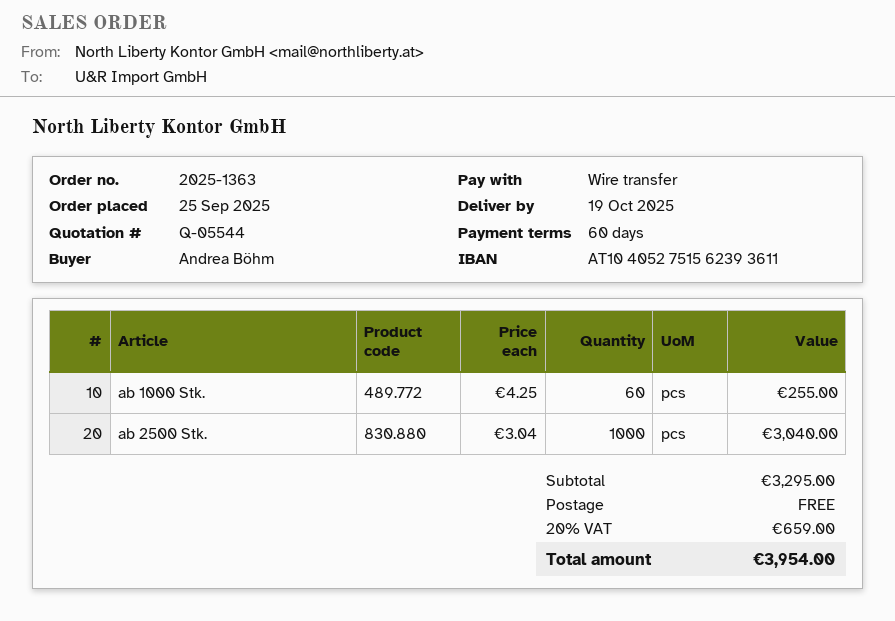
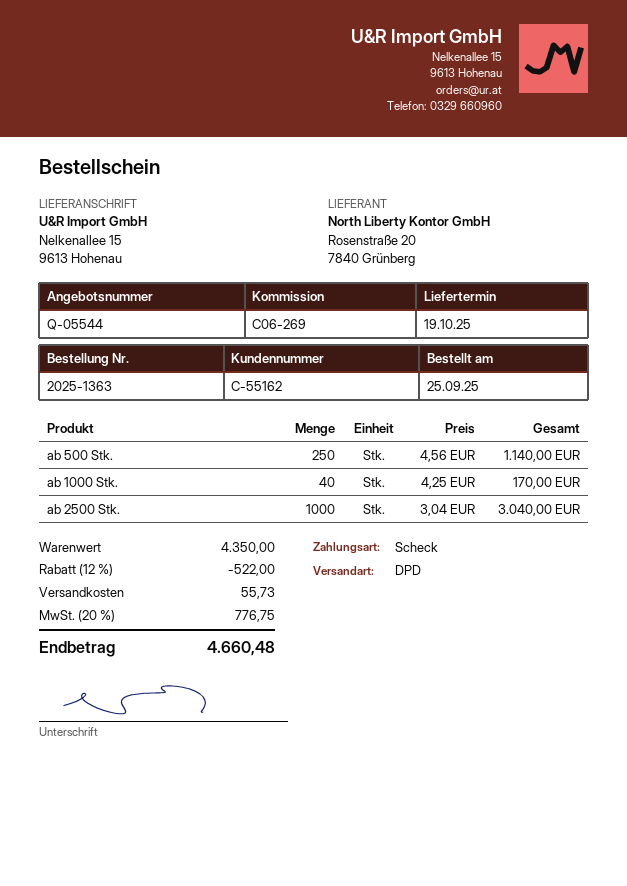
payment method: bank transfer -> cheque
ab 1000 Stk.: 60 x 4.25 = 255.00 -> 40 x 4.25 = 170.00
ab 500 Stk.: none -> 250 x 4.56 = 1140.00
subtotal: 3295.00 -> 4350.00
discount: none -> 12% = 522.00
shipping: 0.00 -> 55.73
tax: 20% = 659.00 -> 20% = 776.75
total: 3954.00 -> 4660.48

